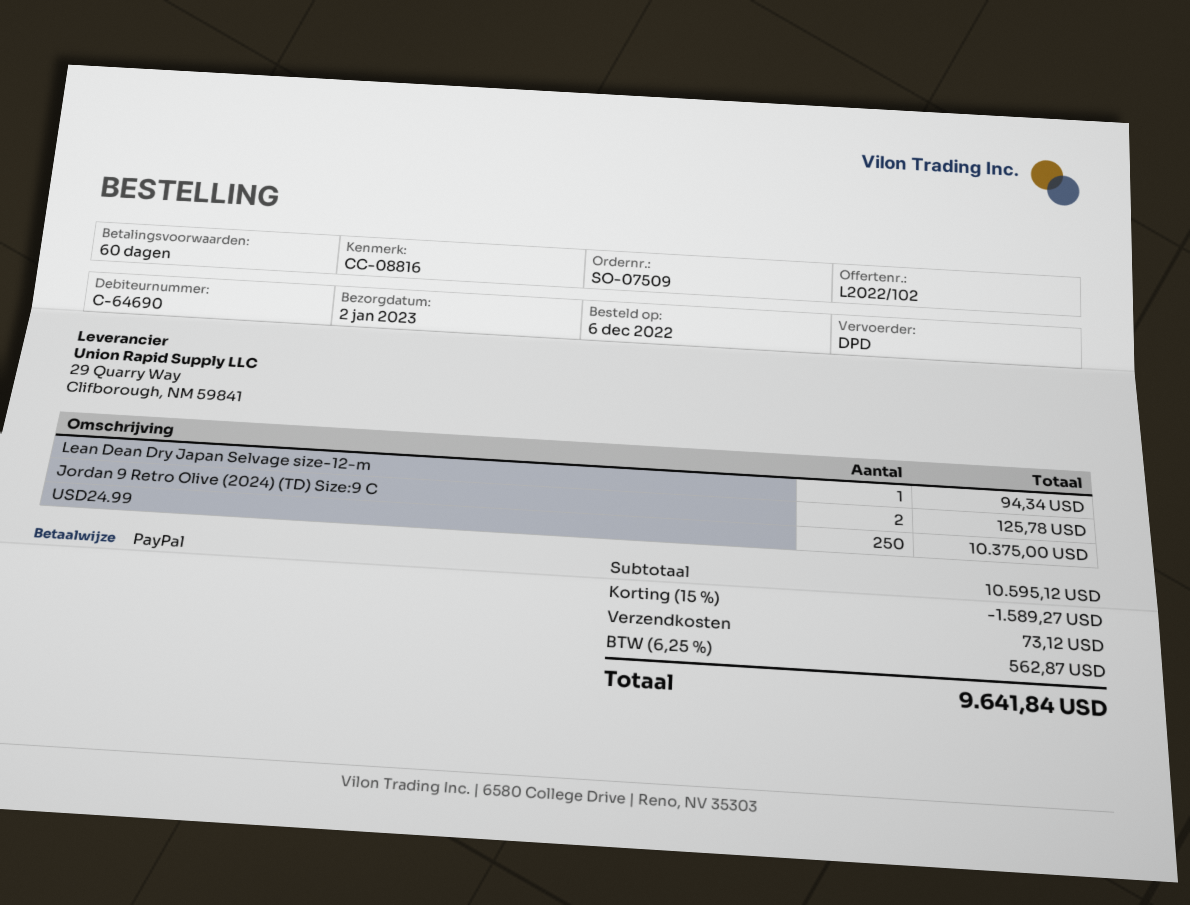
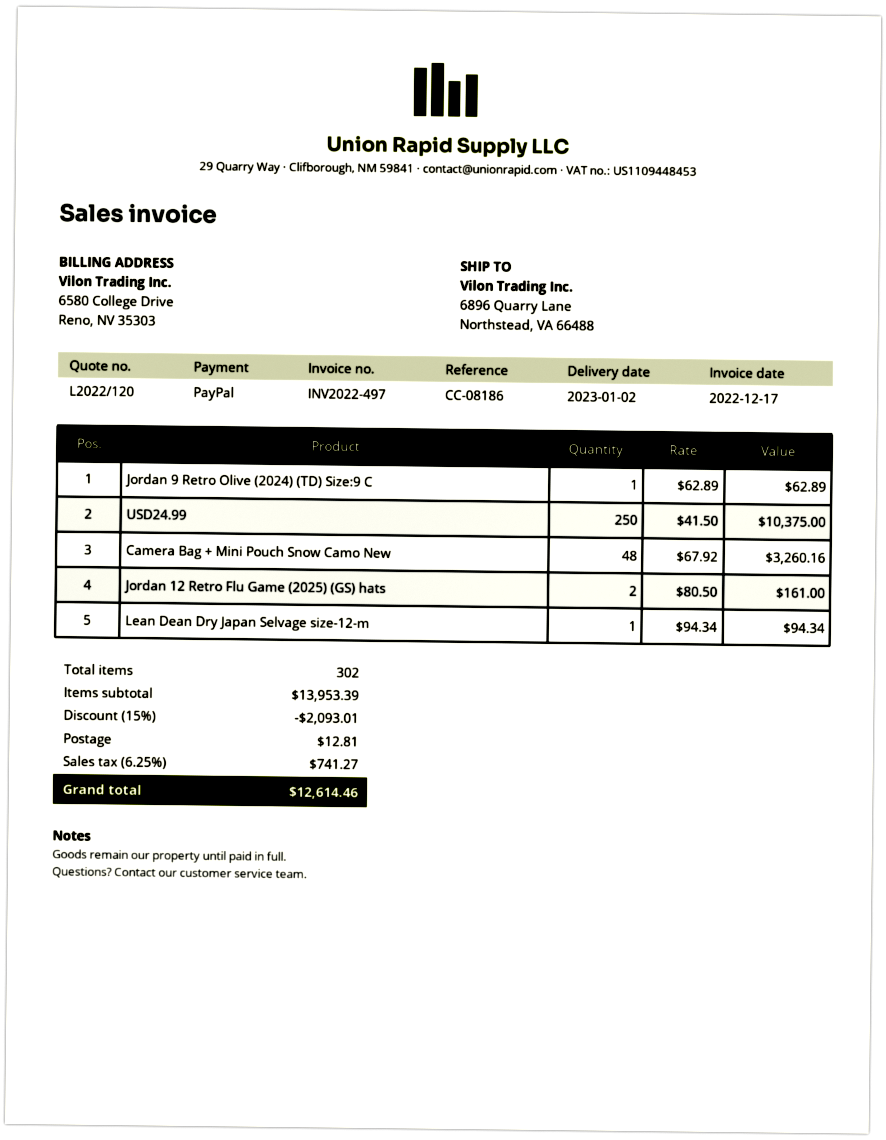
quote number: L2022/102 -> L2022/120
reference: CC-08816 -> CC-08186
Jordan 9 Retro Olive (2024) (TD) Size:9 C: 2 for 125.78 -> 1 for 62.89
Camera Bag + Mini Pouch Snow Camo New: none -> 48 for 3260.16
Jordan 12 Retro Flu Game (2025) (GS) hats: none -> 2 for 161.00
subtotal: 10595.12 -> 13953.39
discount: 15% = 1589.27 -> 15% = 2093.01
shipping: 73.12 -> 12.81
tax: 6.25% = 562.87 -> 6.25% = 741.27
total: 9641.84 -> 12614.46

